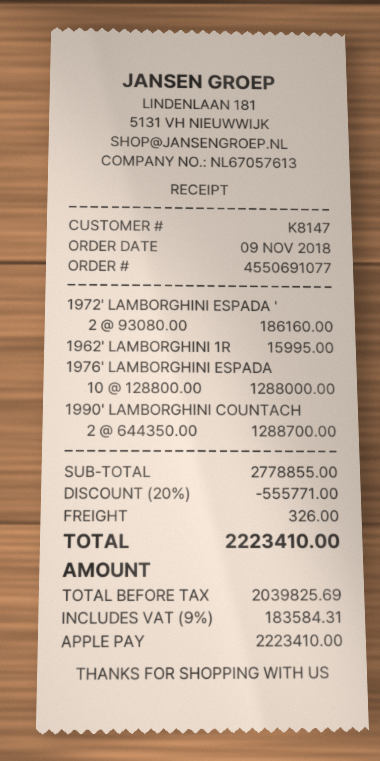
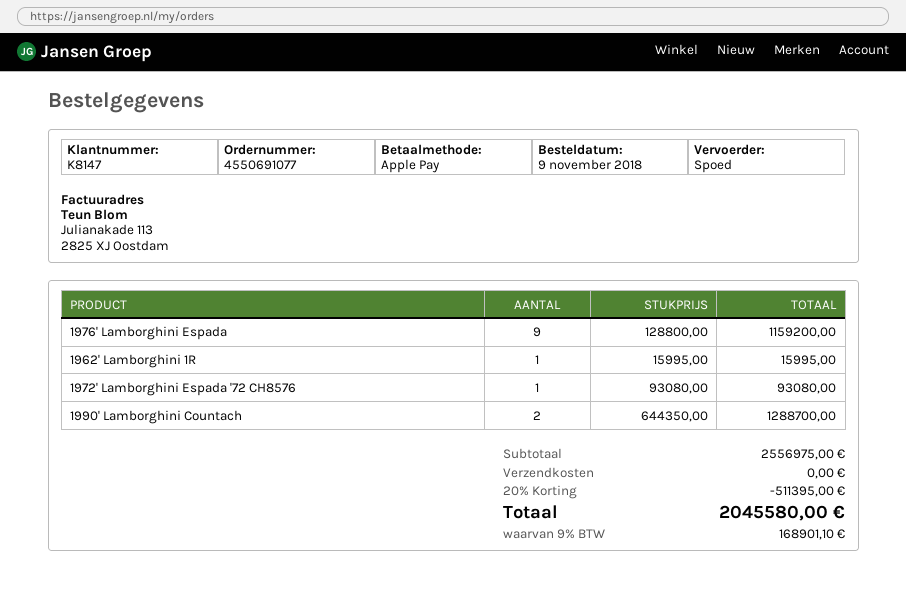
1972' LAMBORGHINI ESPADA ': 2 x 93080.00 = 186160.00 -> 1 x 93080.00 = 93080.00
1976' LAMBORGHINI ESPADA: 10 x 128800.00 = 1288000.00 -> 9 x 128800.00 = 1159200.00
subtotal: 2778855.00 -> 2556975.00
discount: 20% = 555771.00 -> 20% = 511395.00
shipping: 326.00 -> 0.00
tax: 9% = 183584.31 -> 9% = 168901.10
total: 2223410.00 -> 2045580.00

